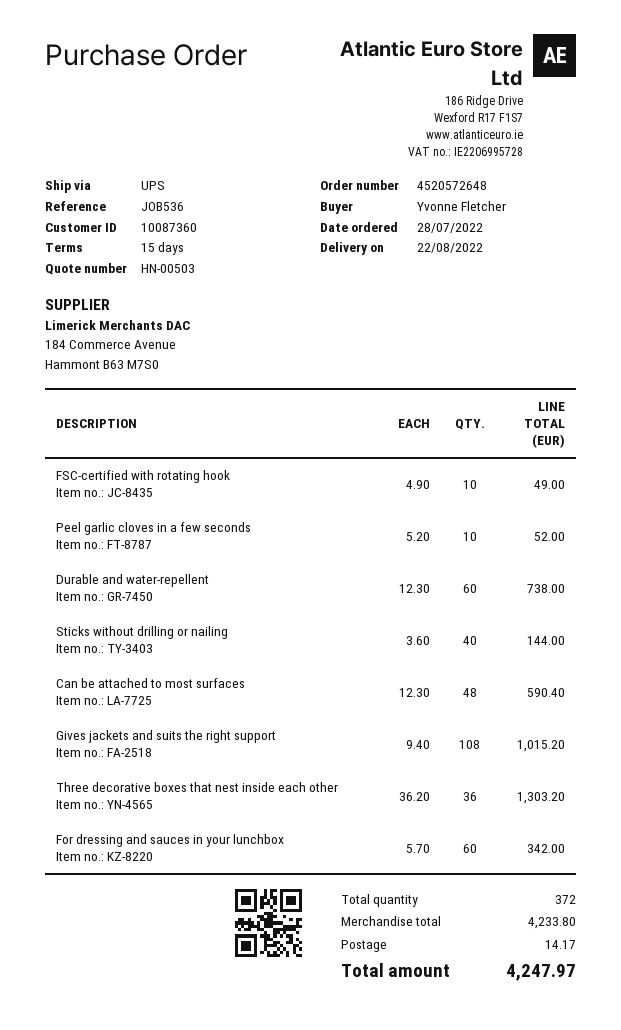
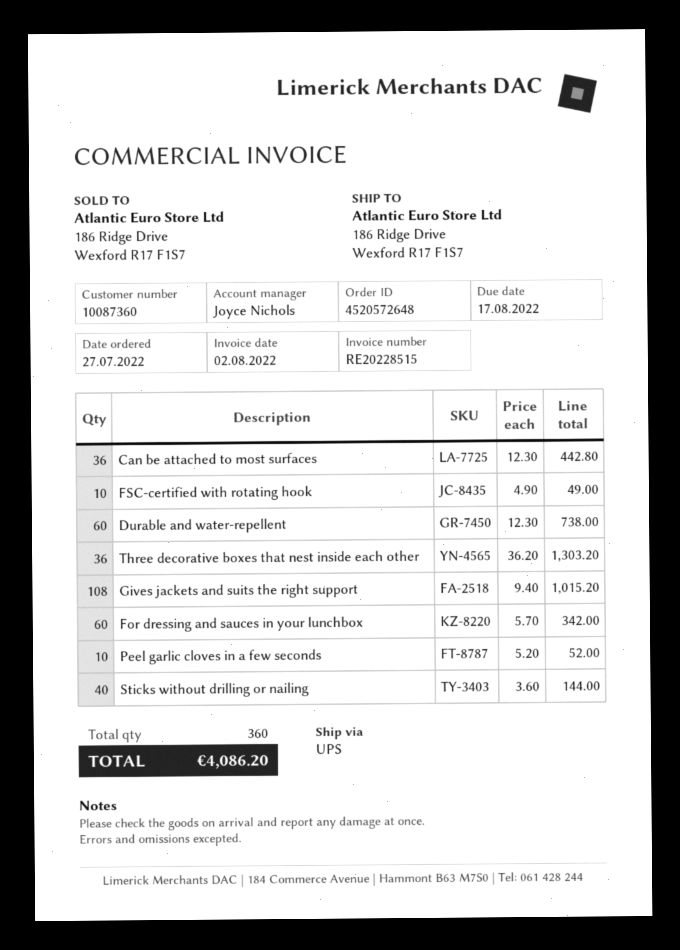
order date: 2022-07-28 -> 2022-07-27
Can be attached to most surfaces: 48 x 12.30 = 590.40 -> 36 x 12.30 = 442.80
total quantity: 372 -> 360
shipping: 14.17 -> none
total: 4247.97 -> 4086.20

